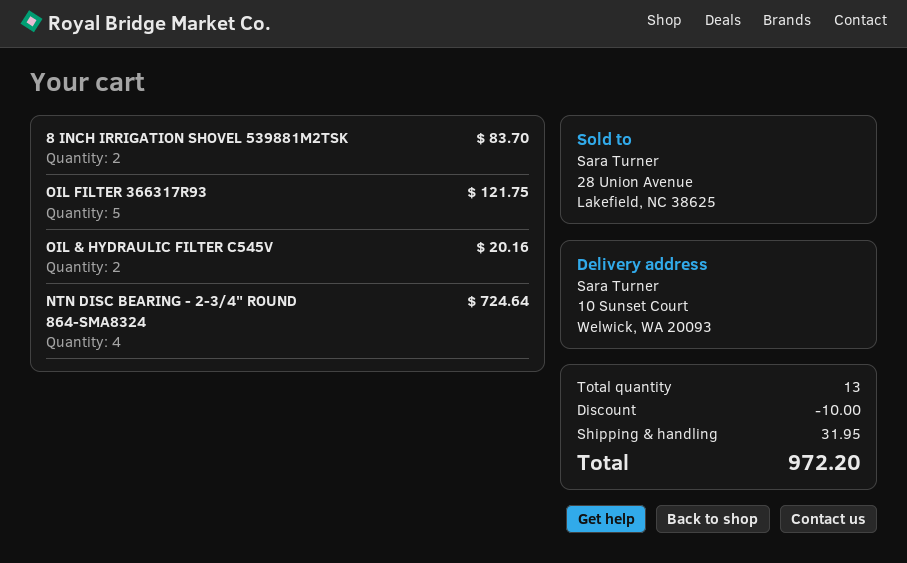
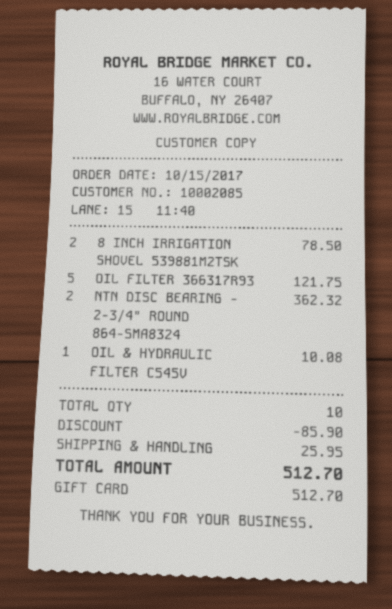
8 INCH IRRIGATION SHOVEL 539881M2TSK: 2 for 83.70 -> 2 for 78.50
OIL & HYDRAULIC FILTER C545V: 2 for 20.16 -> 1 for 10.08
NTN DISC BEARING - 2-3/4" ROUND 864-SMA8324: 4 for 724.64 -> 2 for 362.32
total quantity: 13 -> 10
discount: 10.00 -> 85.90
shipping: 31.95 -> 25.95
total: 972.20 -> 512.70

